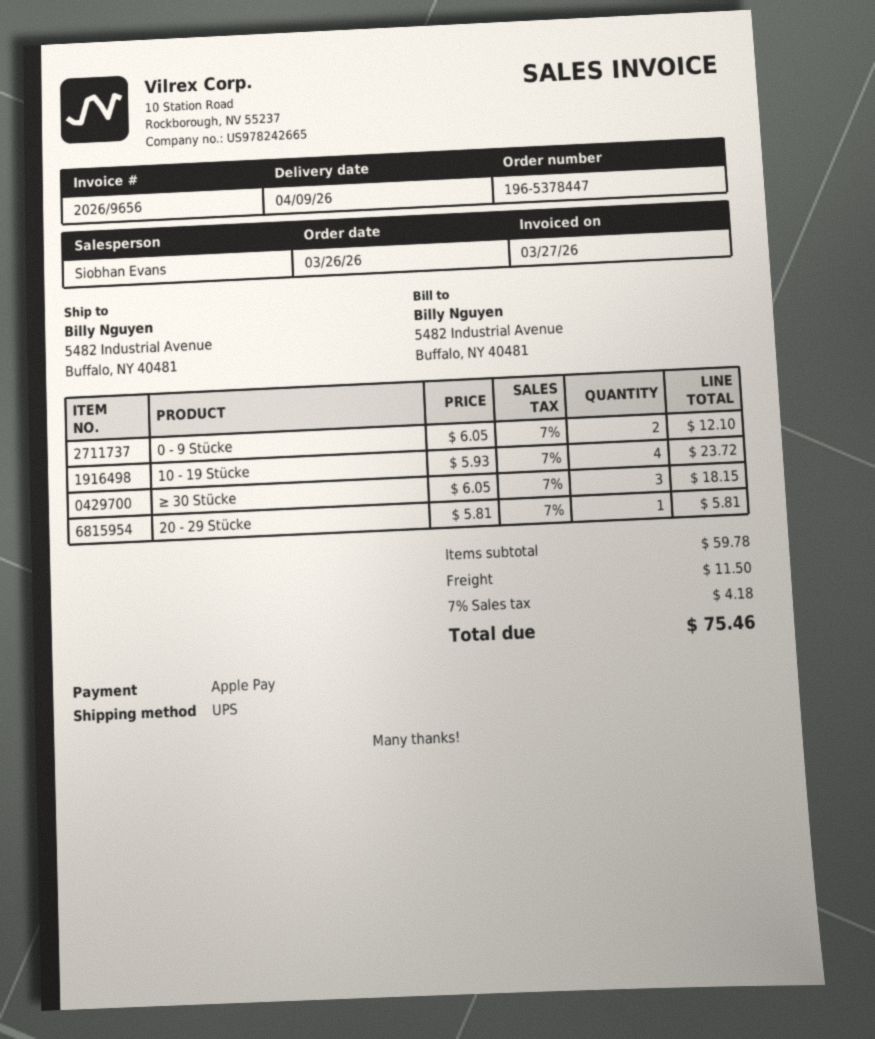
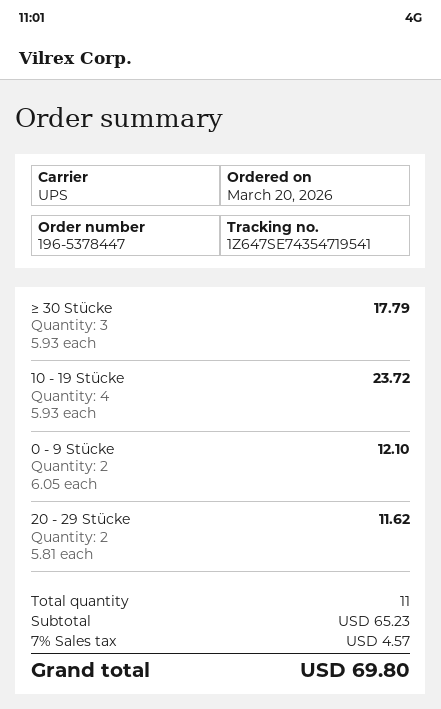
order date: 2026-03-26 -> 2026-03-20
≥ 30 Stücke: 3 x 6.05 = 18.15 -> 3 x 5.93 = 17.79
20 - 29 Stücke: 1 x 5.81 = 5.81 -> 2 x 5.81 = 11.62
subtotal: 59.78 -> 65.23
shipping: 11.50 -> none
tax: 7% = 4.18 -> 7% = 4.57
total: 75.46 -> 69.80

